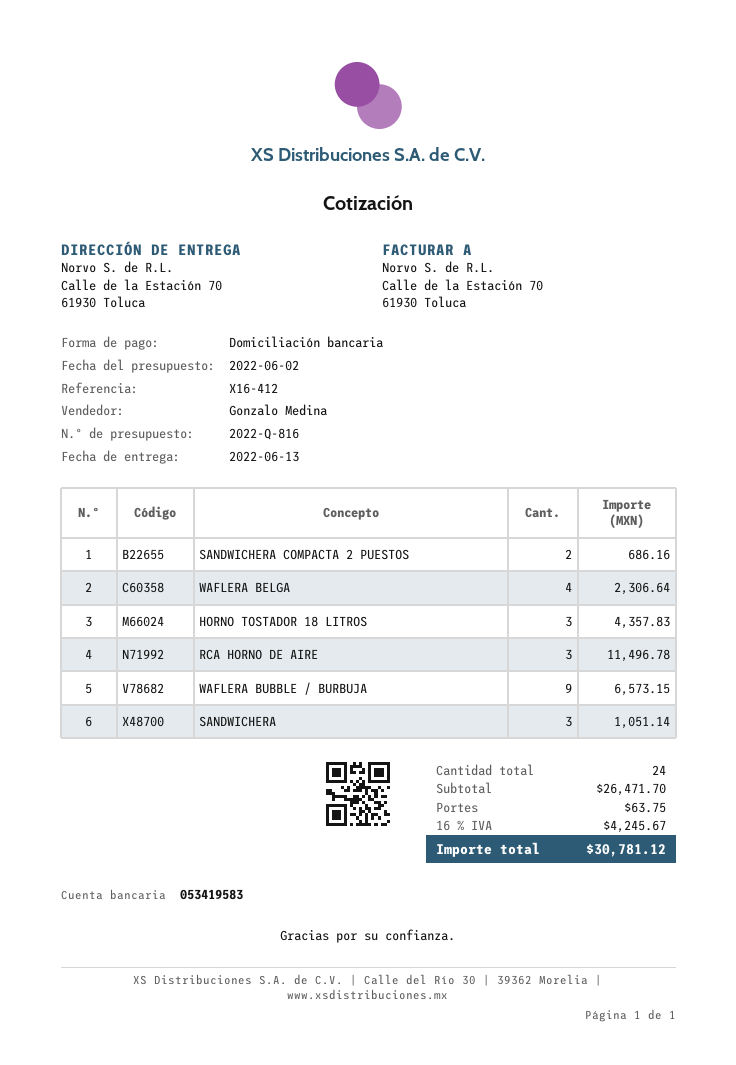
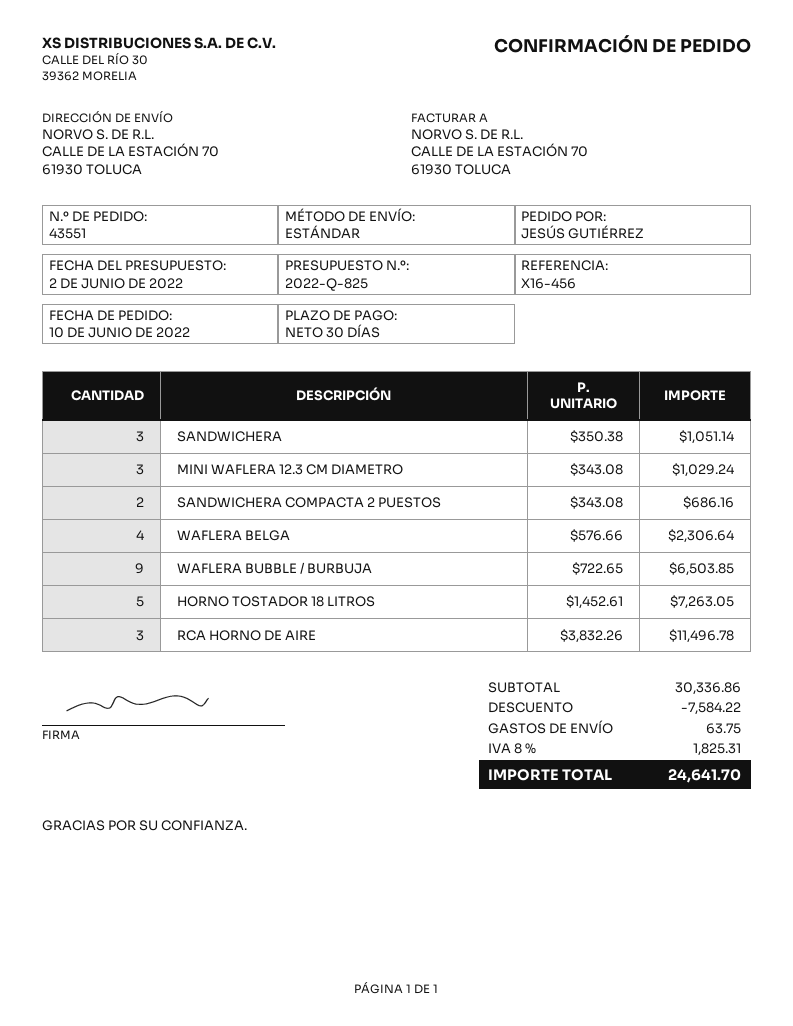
quote number: 2022-Q-816 -> 2022-Q-825
reference: X16-412 -> X16-456
HORNO TOSTADOR 18 LITROS: 3 for 4357.83 -> 5 for 7263.05
WAFLERA BUBBLE / BURBUJA: 9 for 6573.15 -> 9 for 6503.85
MINI WAFLERA 12.3 CM DIAMETRO: none -> 3 for 1029.24
subtotal: 26471.70 -> 30336.86
discount: none -> 7584.22
tax: 16% = 4245.67 -> 8% = 1825.31
total: 30781.12 -> 24641.70

